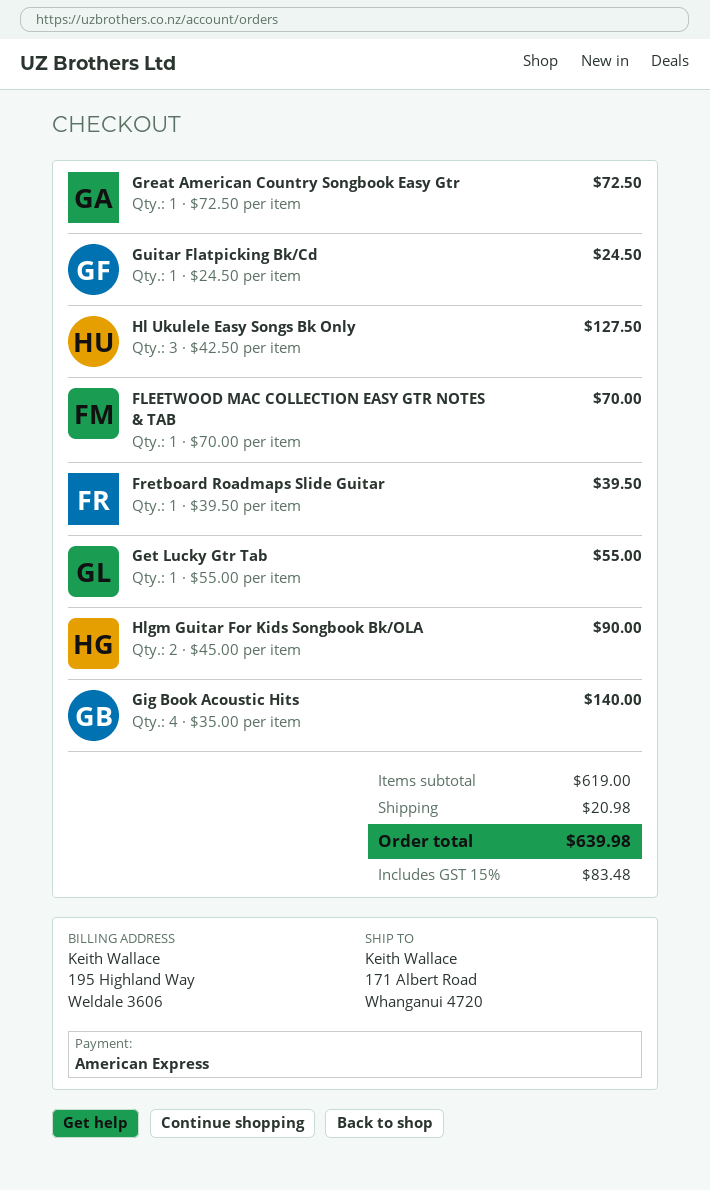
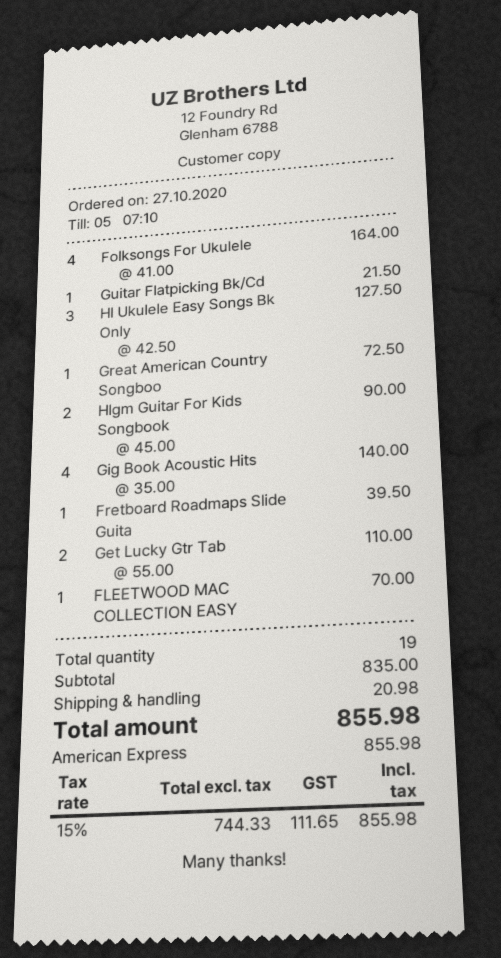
Guitar Flatpicking Bk/Cd: 1 x 24.50 = 24.50 -> 1 x 21.50 = 21.50
Get Lucky Gtr Tab: 1 x 55.00 = 55.00 -> 2 x 55.00 = 110.00
Folksongs For Ukulele: none -> 4 x 41.00 = 164.00
subtotal: 619.00 -> 835.00
tax: 15% = 83.48 -> 15% = 111.65
total: 639.98 -> 855.98

